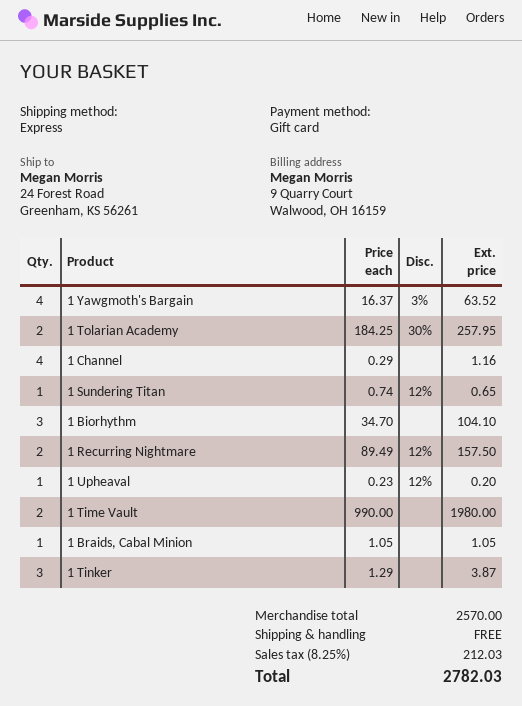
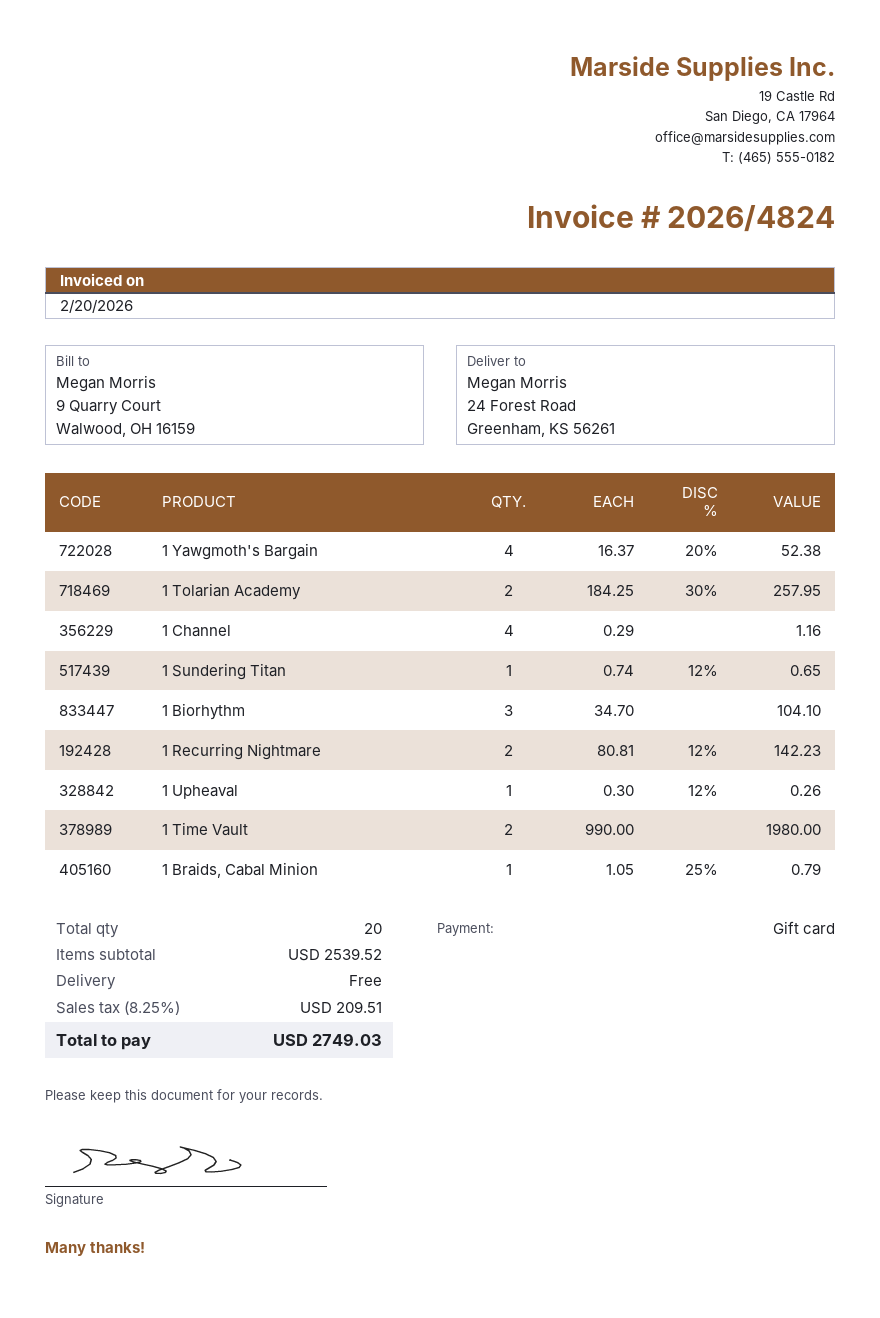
1 Yawgmoth's Bargain: 4 x 16.37 - 3% = 63.52 -> 4 x 16.37 - 20% = 52.38
1 Recurring Nightmare: 2 x 89.49 - 12% = 157.50 -> 2 x 80.81 - 12% = 142.23
1 Upheaval: 1 x 0.23 - 12% = 0.20 -> 1 x 0.30 - 12% = 0.26
1 Braids, Cabal Minion: 1 x 1.05 = 1.05 -> 1 x 1.05 - 25% = 0.79
1 Tinker: 3 x 1.29 = 3.87 -> none
subtotal: 2570.00 -> 2539.52
tax: 8.25% = 212.03 -> 8.25% = 209.51
total: 2782.03 -> 2749.03

